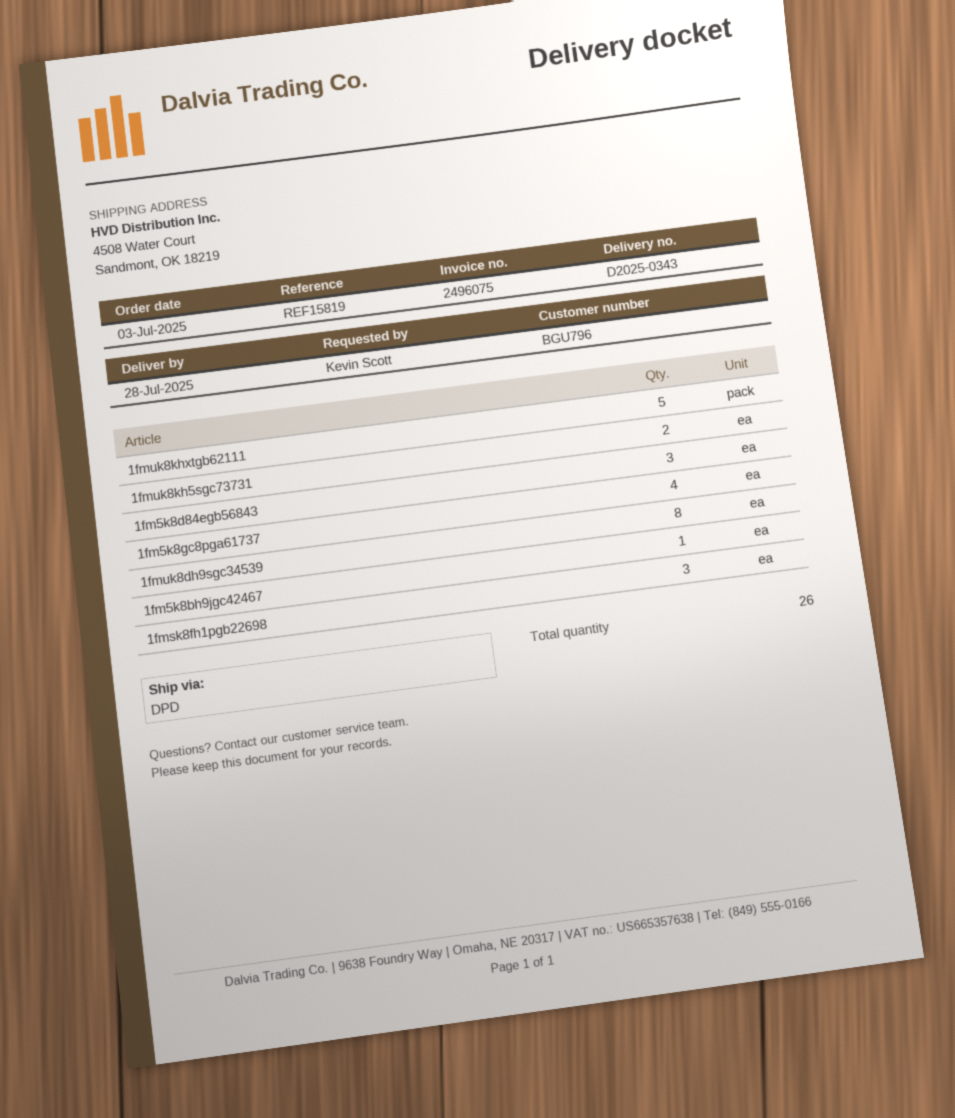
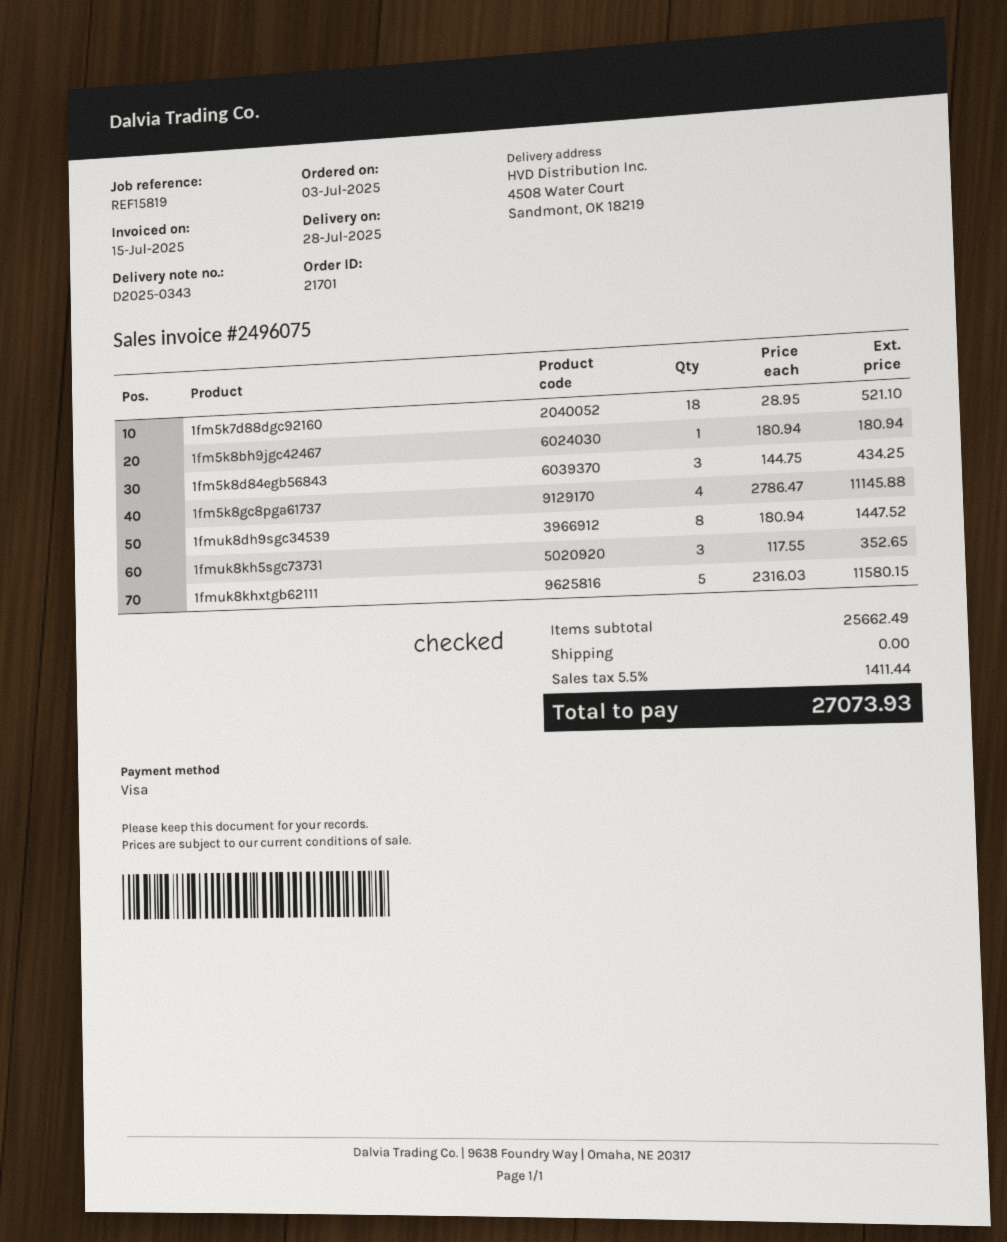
1fmuk8kh5sgc73731: 2 -> 3
1fmsk8fh1pgb22698: 3 -> none
1fm5k7d88dgc92160: none -> 18

